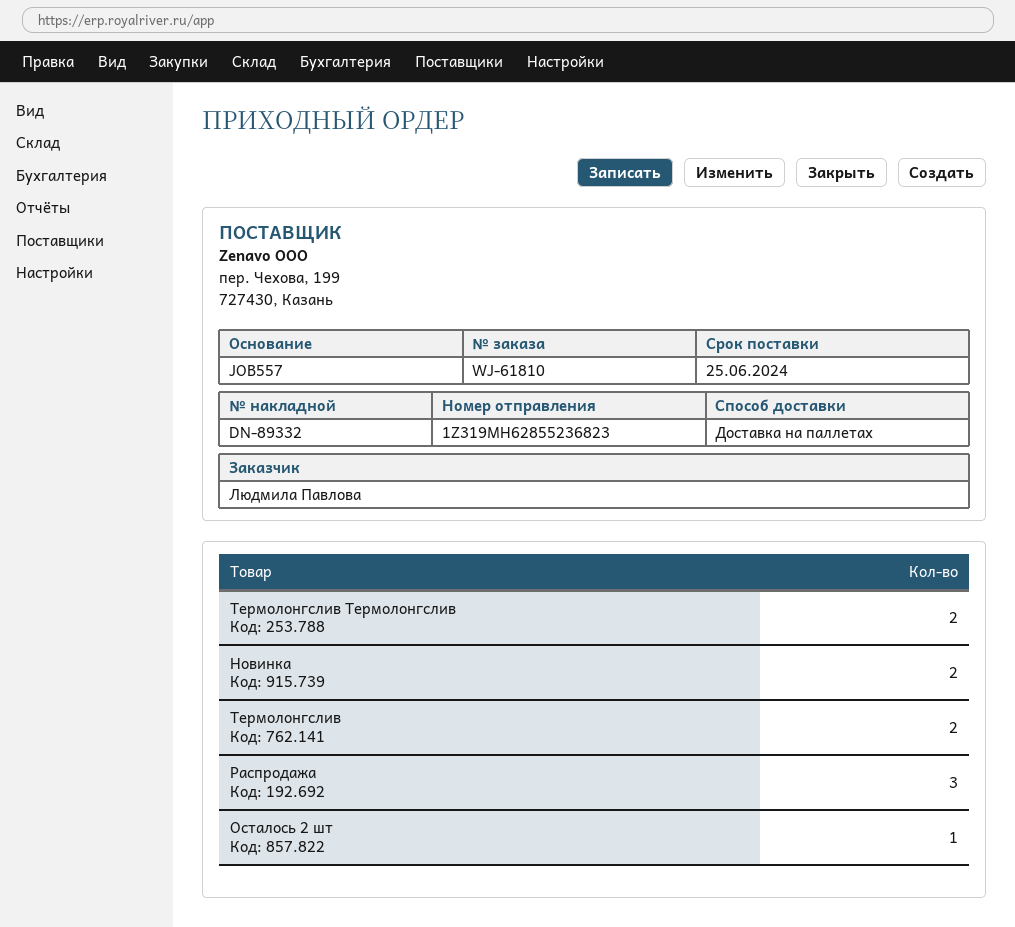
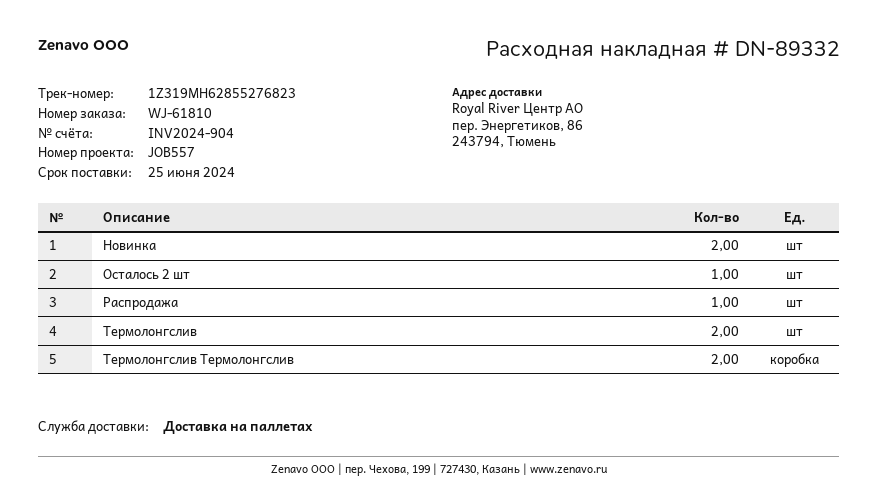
tracking number: 1Z319MH62855236823 -> 1Z319MH62855276823
Распродажа: 3 -> 1

